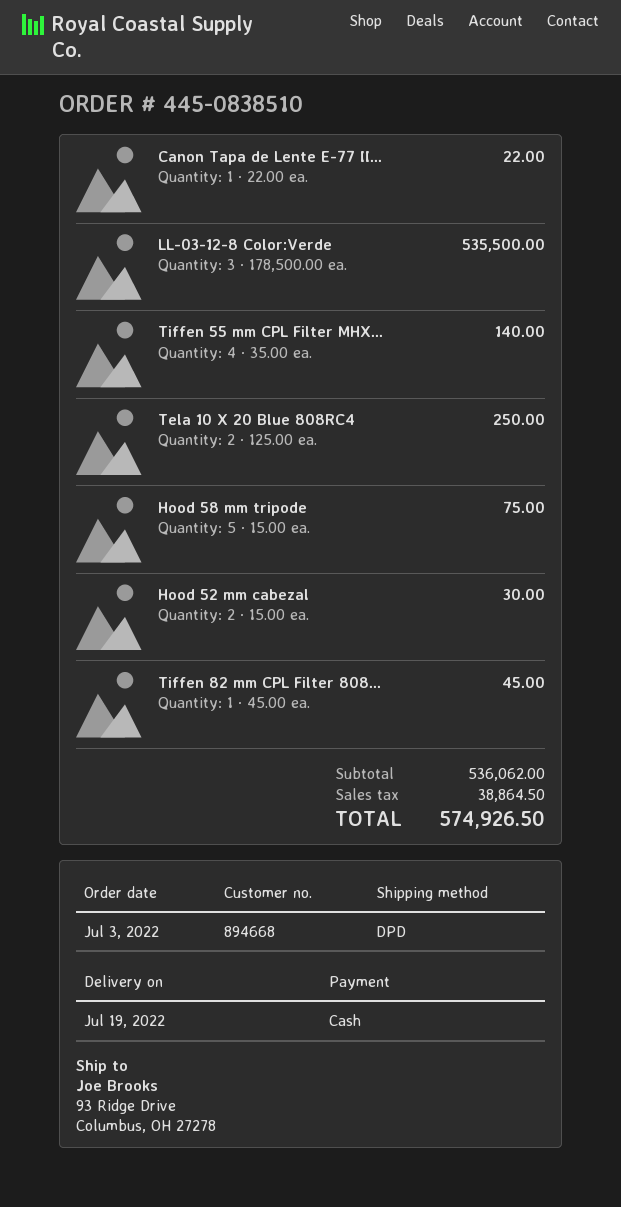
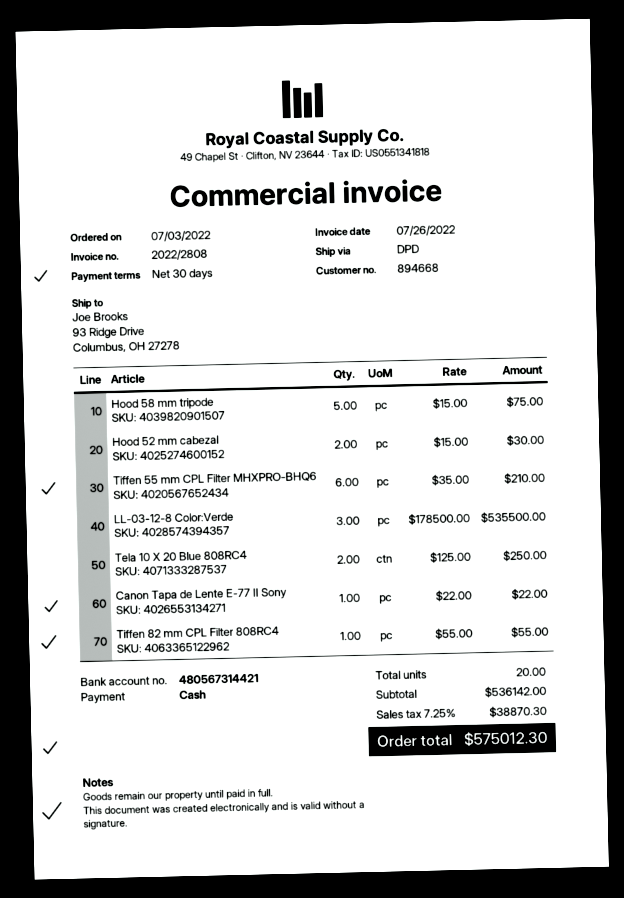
Tiffen 55 mm CPL Filter MHX...: 4 x 35.00 = 140.00 -> 6 x 35.00 = 210.00
Tiffen 82 mm CPL Filter 808...: 1 x 45.00 = 45.00 -> 1 x 55.00 = 55.00
subtotal: 536062.00 -> 536142.00
tax: 38864.50 -> 38870.30
total: 574926.50 -> 575012.30

